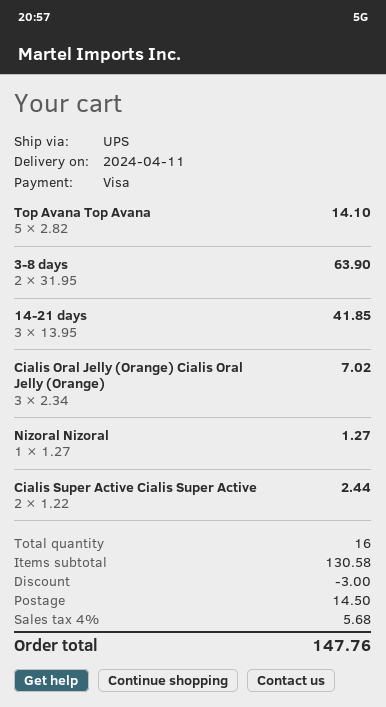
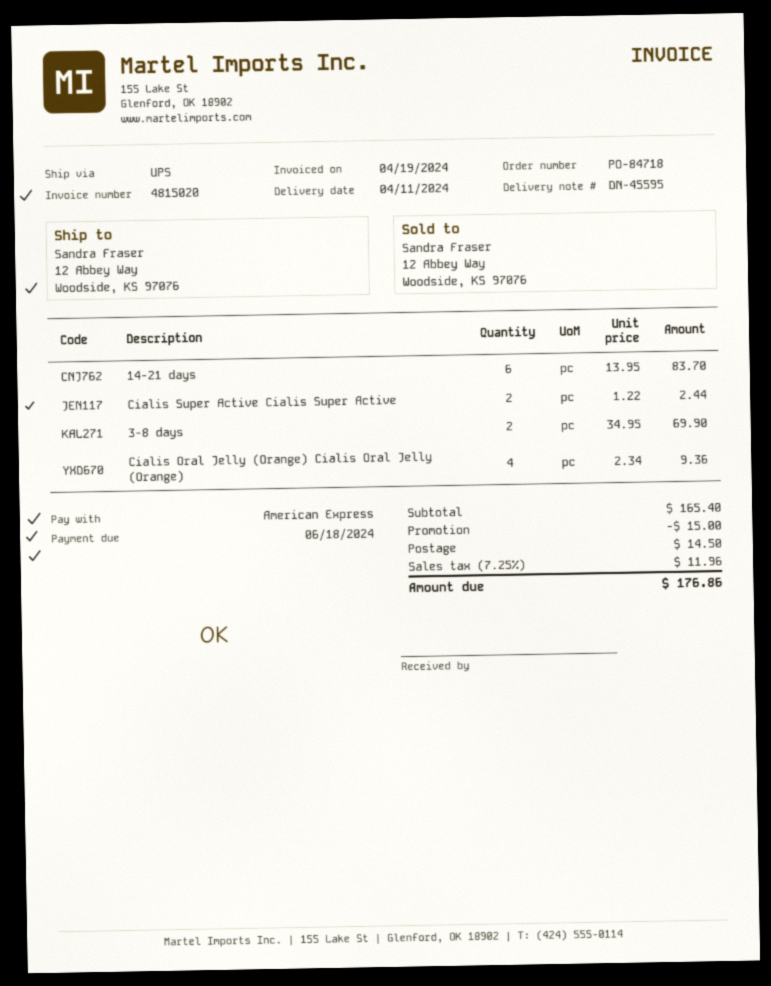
payment method: Visa -> American Express
Top Avana Top Avana: 5 x 2.82 = 14.10 -> none
3-8 days: 2 x 31.95 = 63.90 -> 2 x 34.95 = 69.90
14-21 days: 3 x 13.95 = 41.85 -> 6 x 13.95 = 83.70
Cialis Oral Jelly (Orange) Cialis Oral Jelly (Orange): 3 x 2.34 = 7.02 -> 4 x 2.34 = 9.36
Nizoral Nizoral: 1 x 1.27 = 1.27 -> none
subtotal: 130.58 -> 165.40
discount: 3.00 -> 15.00
tax: 4% = 5.68 -> 7.25% = 11.96
total: 147.76 -> 176.86

